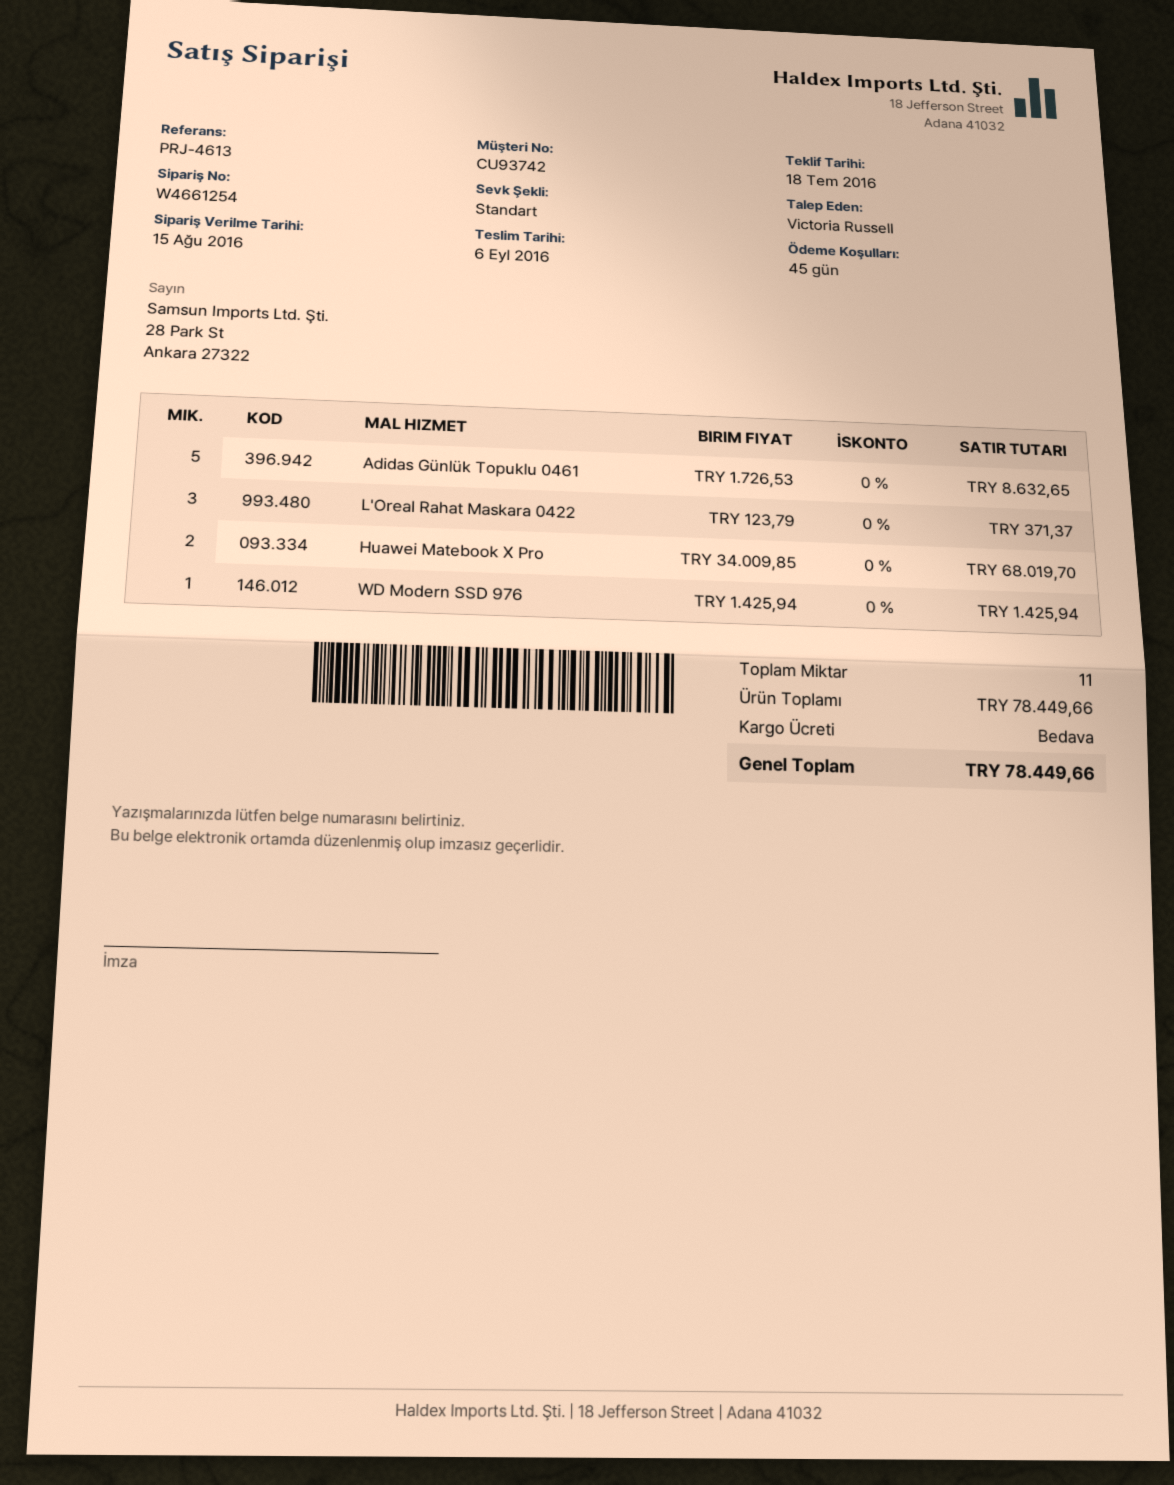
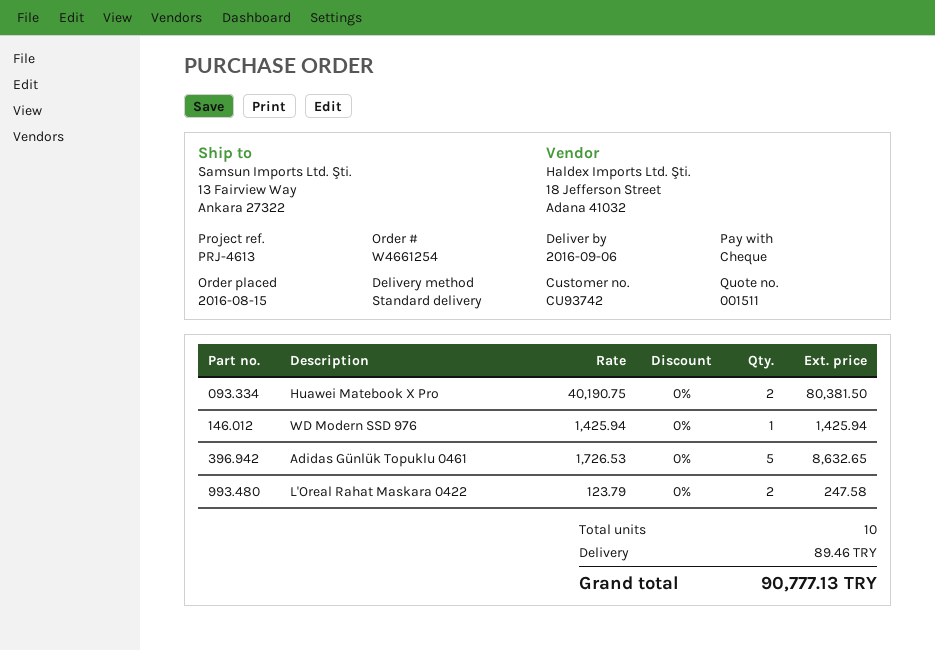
L'Oreal Rahat Maskara 0422: 3 x 123.79 = 371.37 -> 2 x 123.79 = 247.58
Huawei Matebook X Pro: 2 x 34009.85 = 68019.70 -> 2 x 40190.75 = 80381.50
total quantity: 11 -> 10
shipping: 0.00 -> 89.46
total: 78449.66 -> 90777.13

